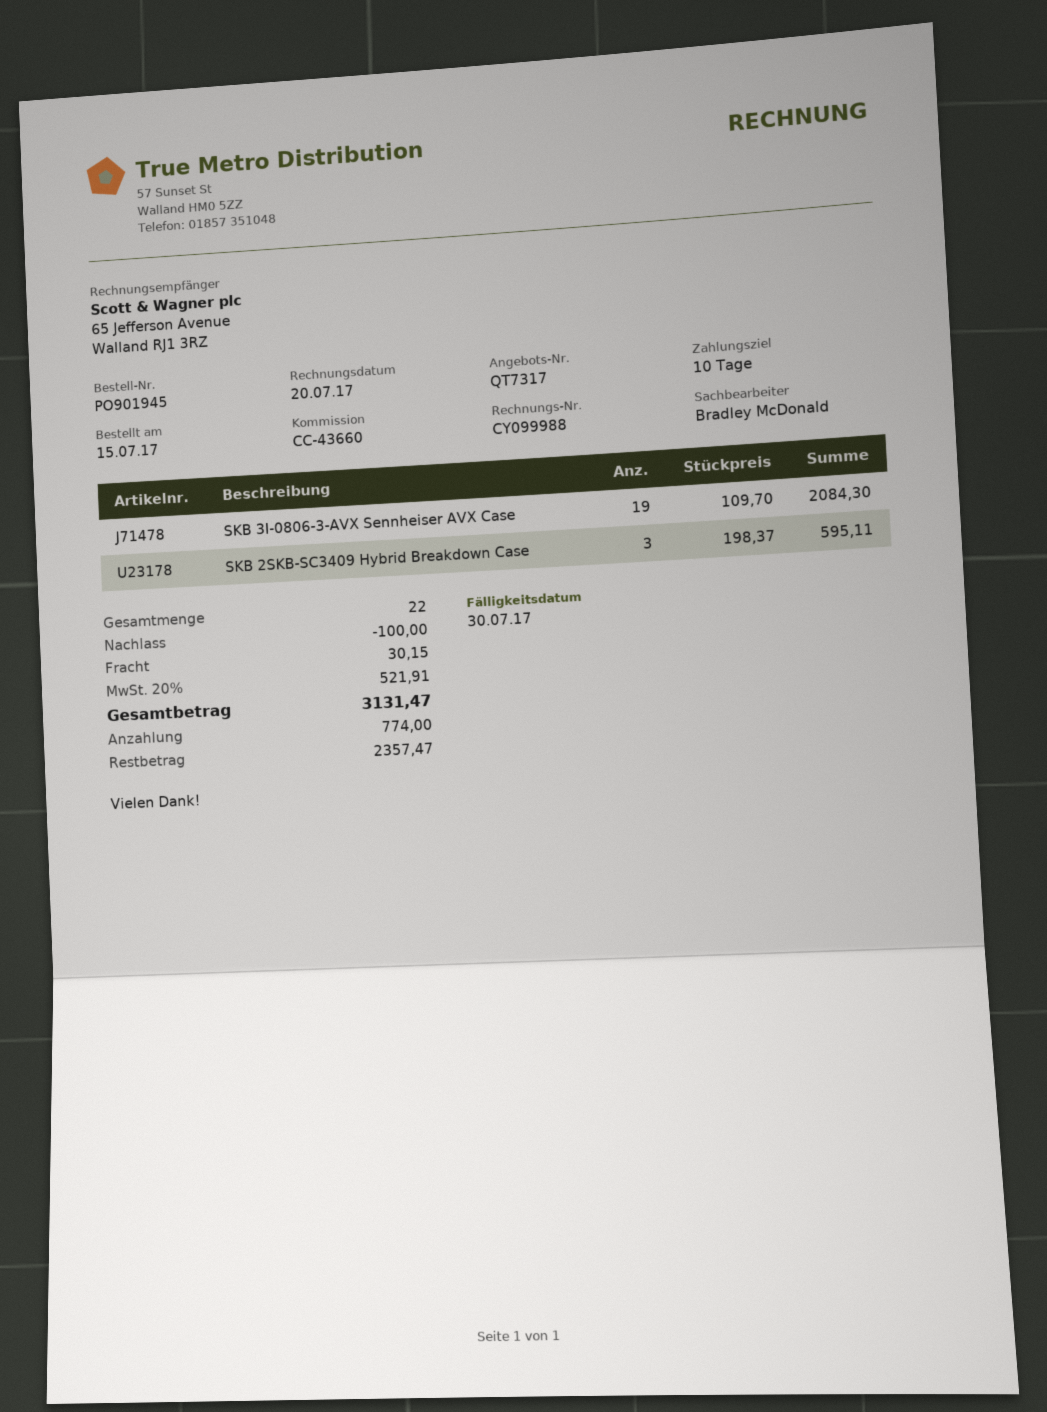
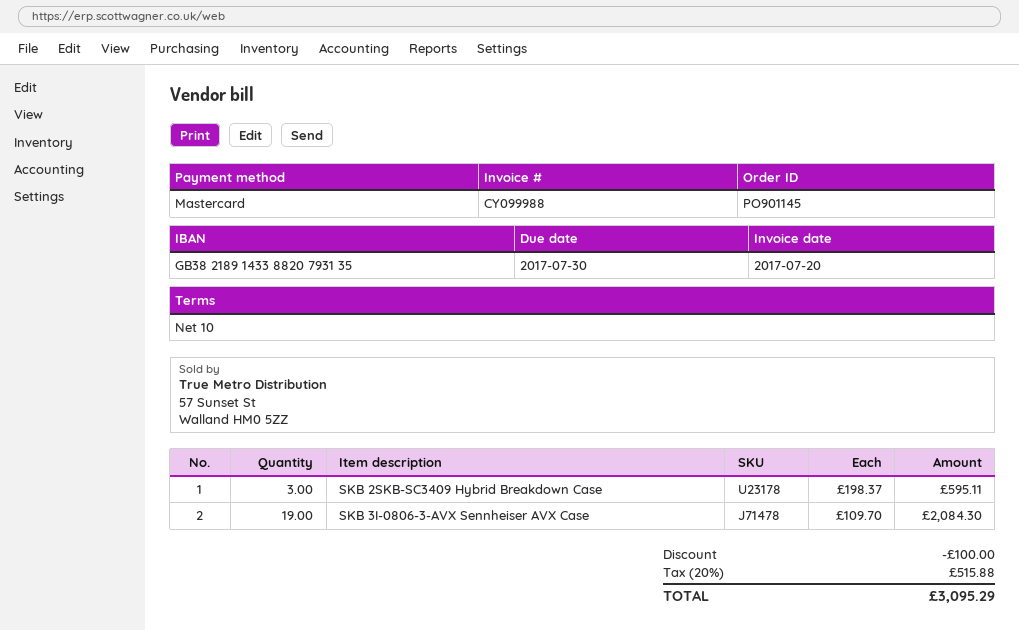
order number: PO901945 -> PO901145
shipping: 30.15 -> none
tax: 20% = 521.91 -> 20% = 515.88
total: 3131.47 -> 3095.29

